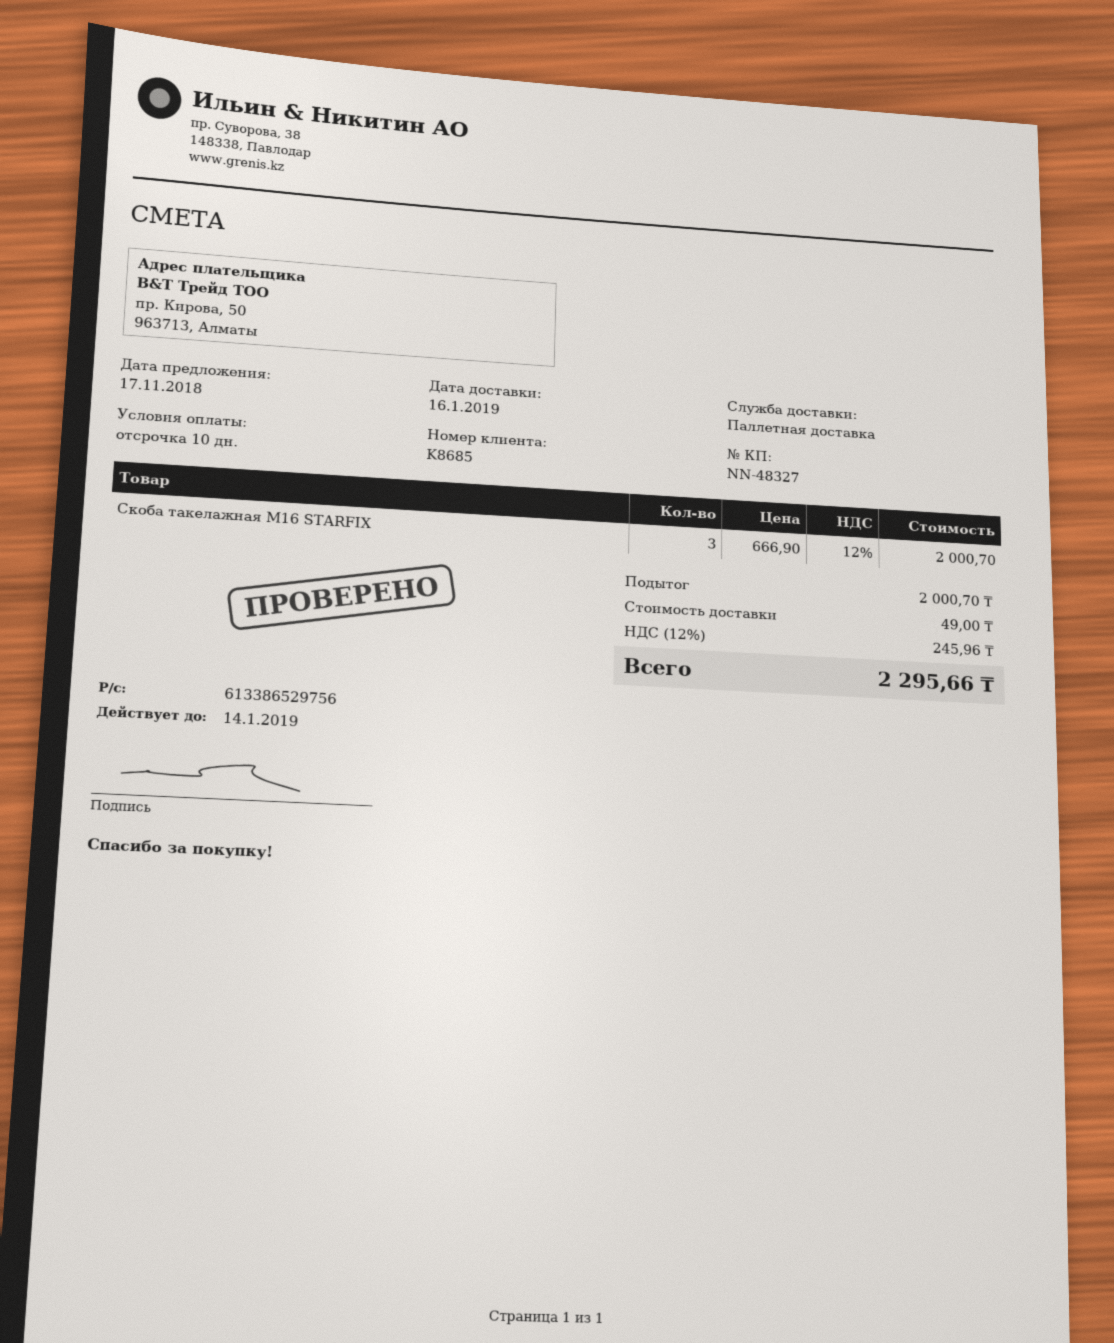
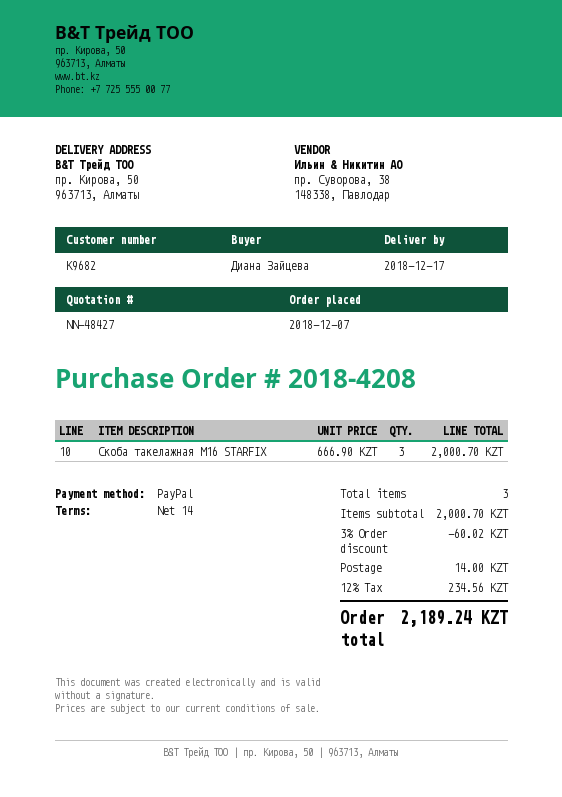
quote number: NN-48327 -> NN-48427
delivery date: 2019-01-16 -> 2018-12-17
payment terms: 10 days -> 14 days
customer number: K8685 -> K9682
discount: none -> 3% = 60.02
shipping: 49.00 -> 14.00
tax: 12% = 245.96 -> 12% = 234.56
total: 2295.66 -> 2189.24

